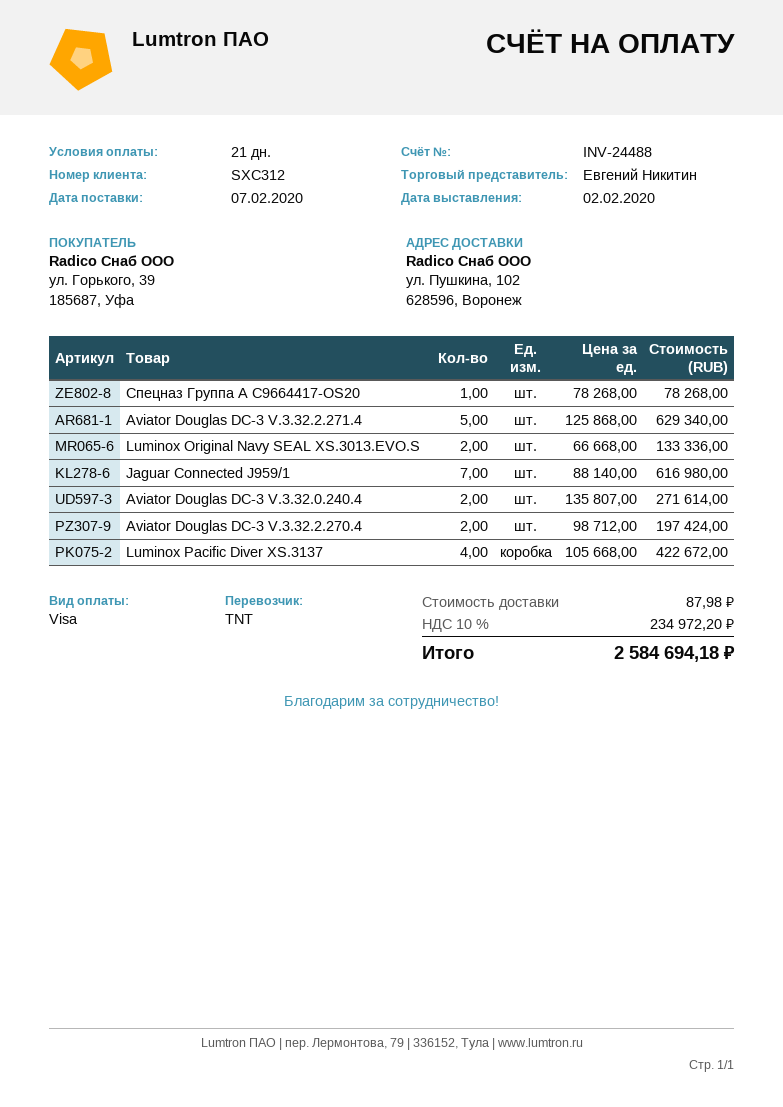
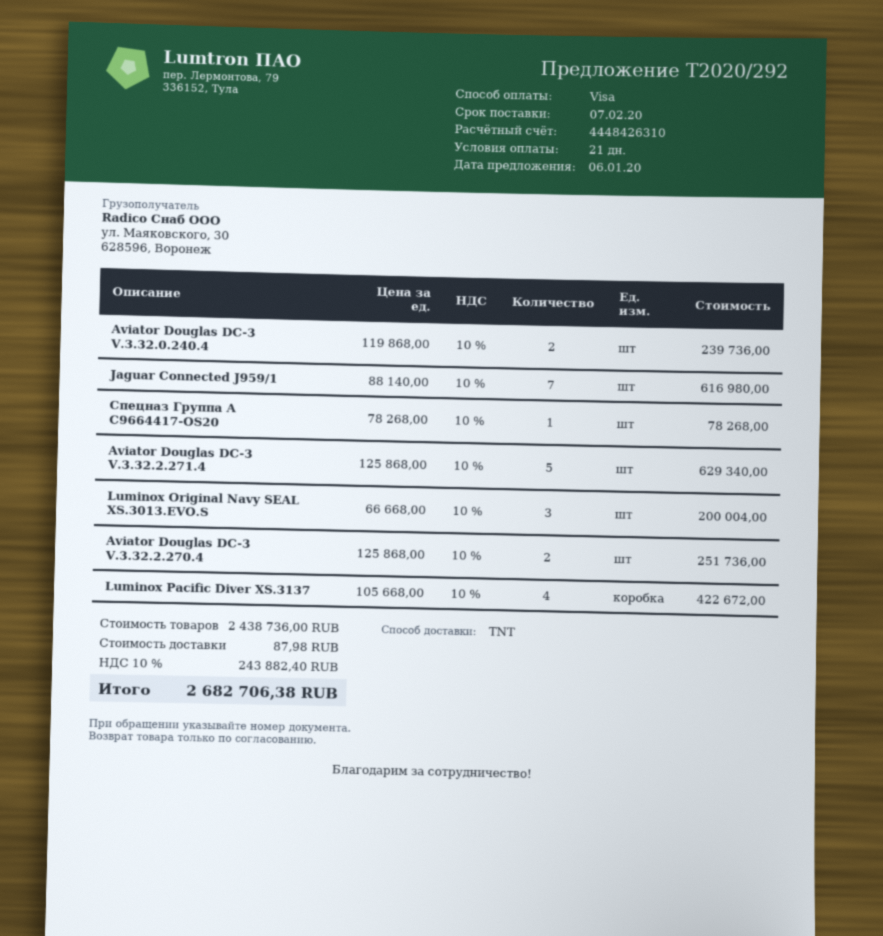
ship to: ул. Пушкина, 102, 628596, Воронеж -> ул. Маяковского, 30, 628596, Воронеж
Luminox Original Navy SEAL XS.3013.EVO.S: 2 x 66668.00 = 133336.00 -> 3 x 66668.00 = 200004.00
Aviator Douglas DC-3 V.3.32.0.240.4: 2 x 135807.00 = 271614.00 -> 2 x 119868.00 = 239736.00
Aviator Douglas DC-3 V.3.32.2.270.4: 2 x 98712.00 = 197424.00 -> 2 x 125868.00 = 251736.00
tax: 10% = 234972.20 -> 10% = 243882.40
total: 2584694.18 -> 2682706.38

